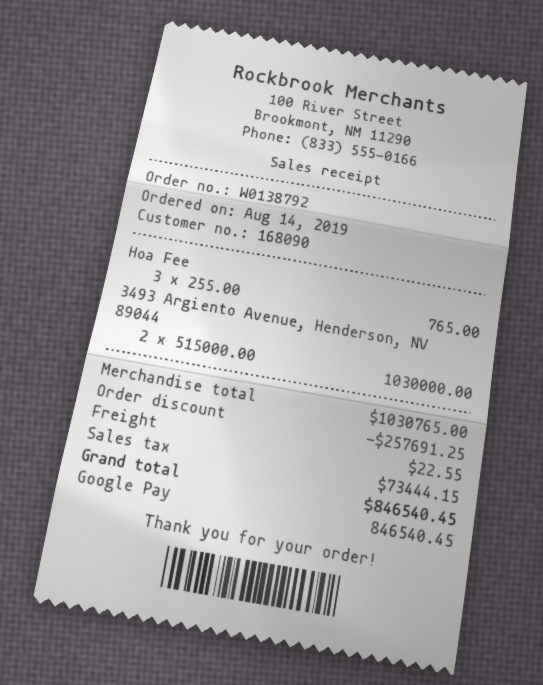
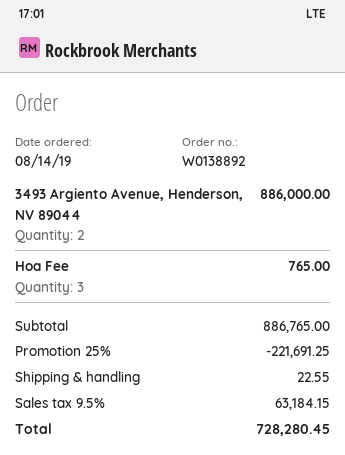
order number: W0138792 -> W0138892
3493 Argiento Avenue, Henderson, NV 89044: 2 for 1030000.00 -> 2 for 886000.00
subtotal: 1030765.00 -> 886765.00
discount: 257691.25 -> 221691.25
tax: 73444.15 -> 63184.15
total: 846540.45 -> 728280.45

